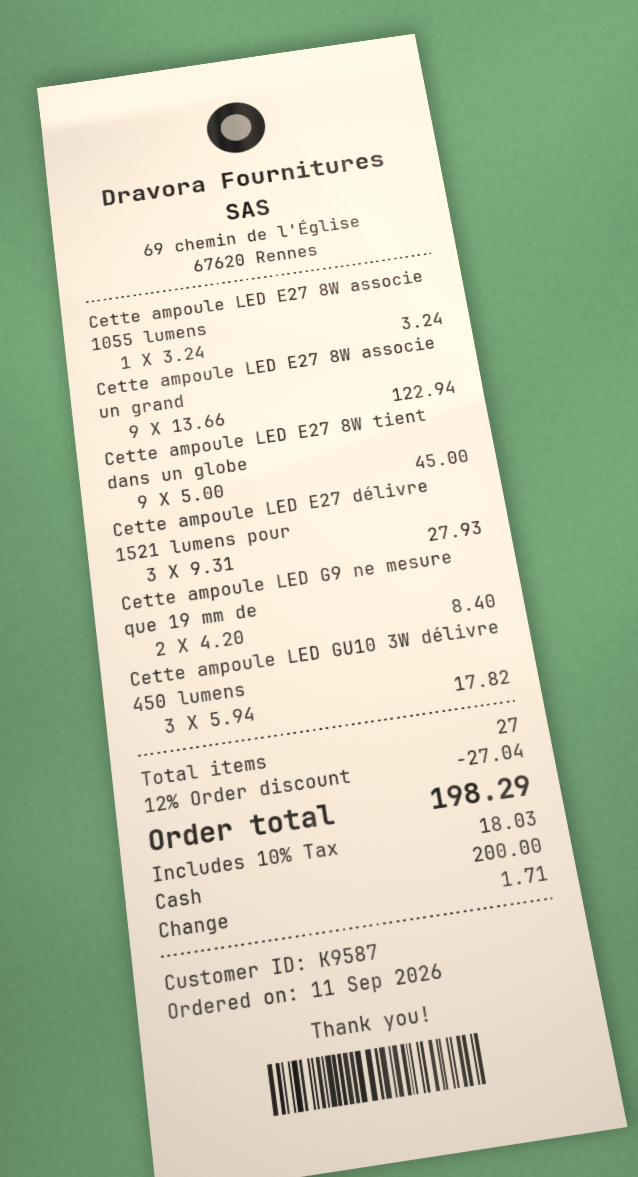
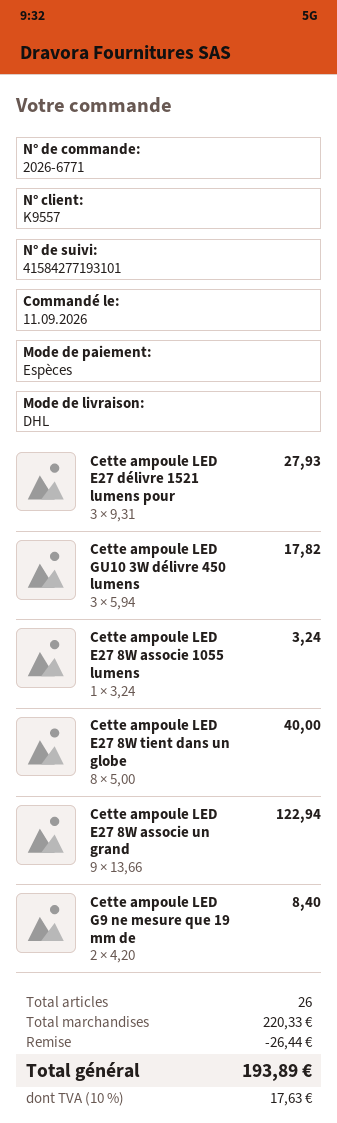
customer number: K9587 -> K9557
Cette ampoule LED E27 8W tient dans un globe: 9 x 5.00 = 45.00 -> 8 x 5.00 = 40.00
total quantity: 27 -> 26
discount: 27.04 -> 26.44
tax: 10% = 18.03 -> 10% = 17.63
total: 198.29 -> 193.89

